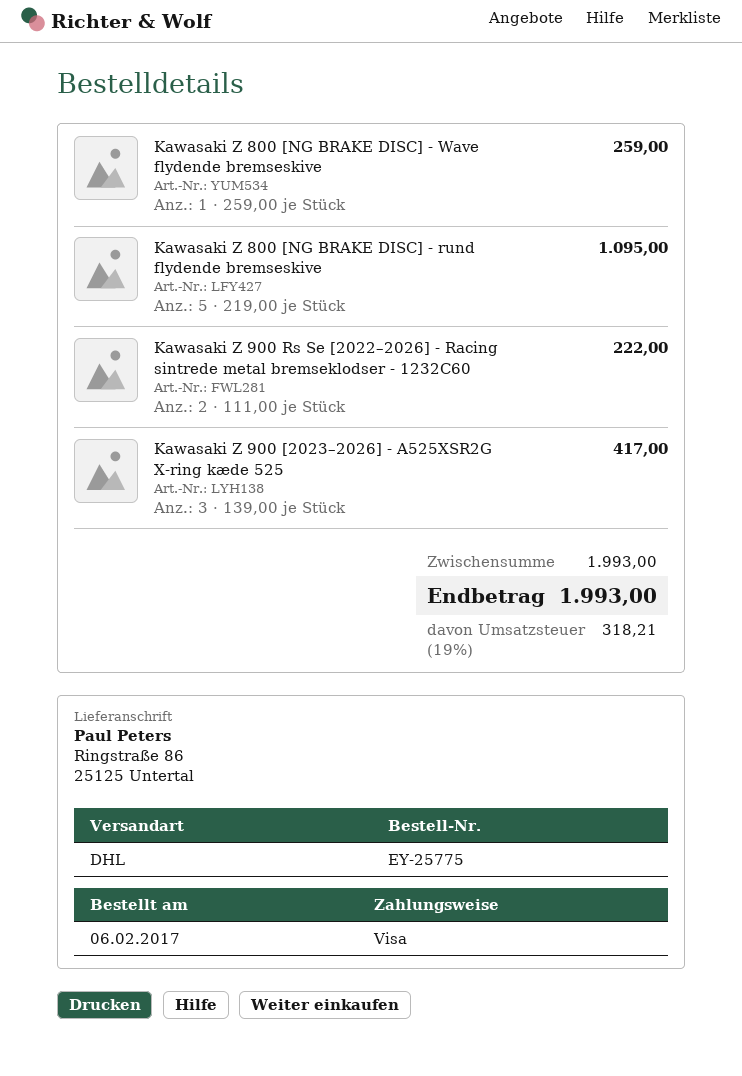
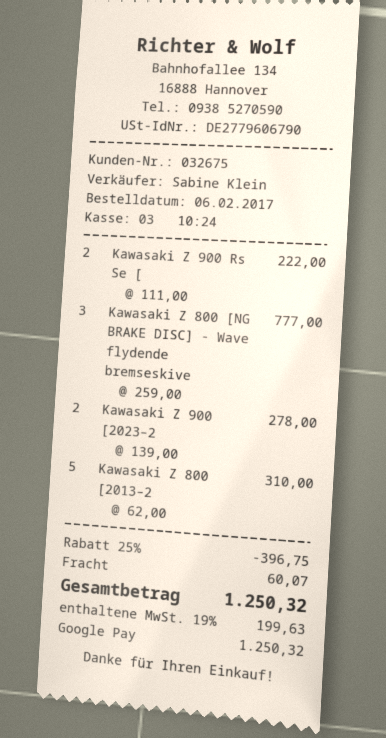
payment method: Visa -> Google Pay
Kawasaki Z 800 [NG BRAKE DISC] - Wave flydende bremseskive: 1 x 259.00 = 259.00 -> 3 x 259.00 = 777.00
Kawasaki Z 800 [NG BRAKE DISC] - rund flydende bremseskive: 5 x 219.00 = 1095.00 -> none
Kawasaki Z 900 [2023–2026] - A525XSR2G X-ring kæde 525: 3 x 139.00 = 417.00 -> 2 x 139.00 = 278.00
Kawasaki Z 800 [2013–2: none -> 5 x 62.00 = 310.00
discount: none -> 25% = 396.75
shipping: none -> 60.07
tax: 19% = 318.21 -> 19% = 199.63
total: 1993.00 -> 1250.32

